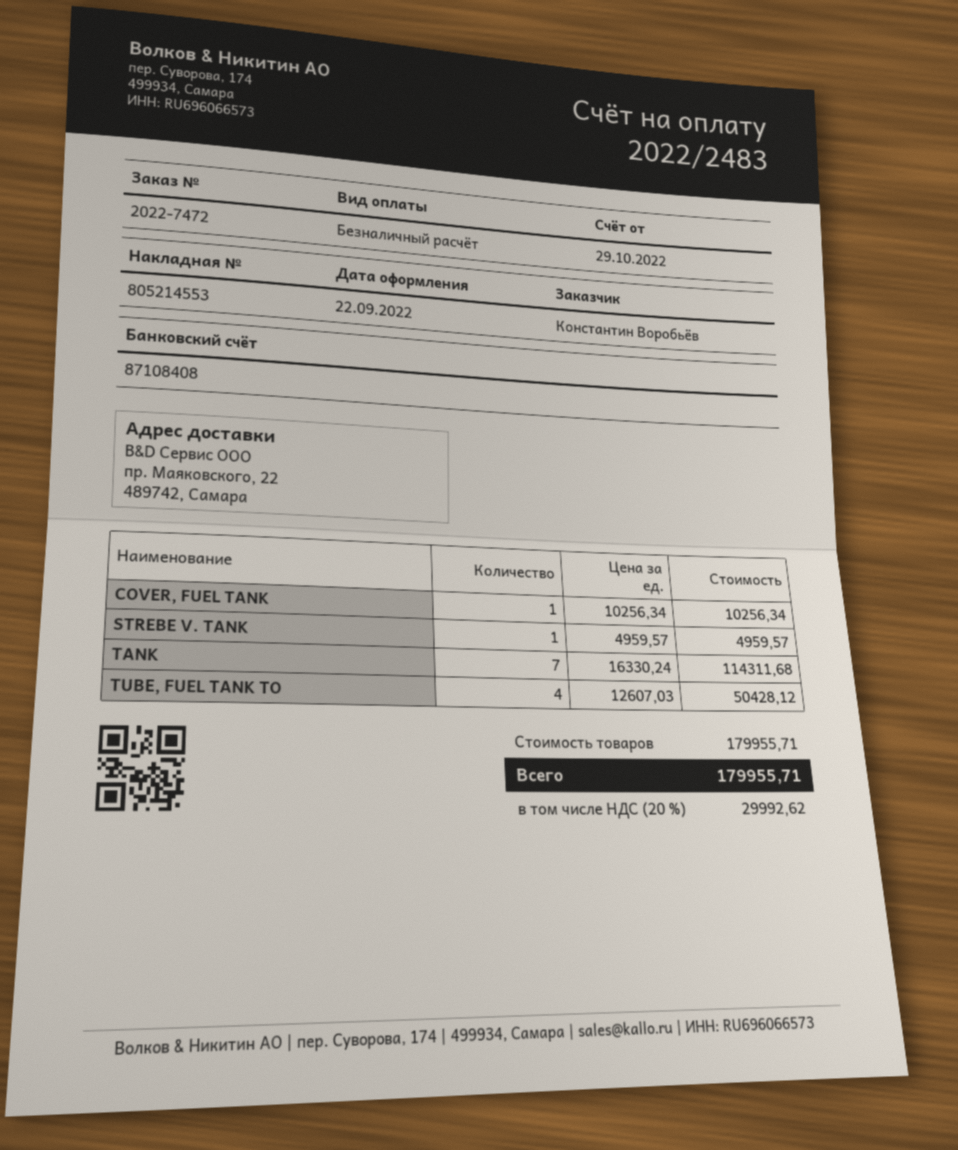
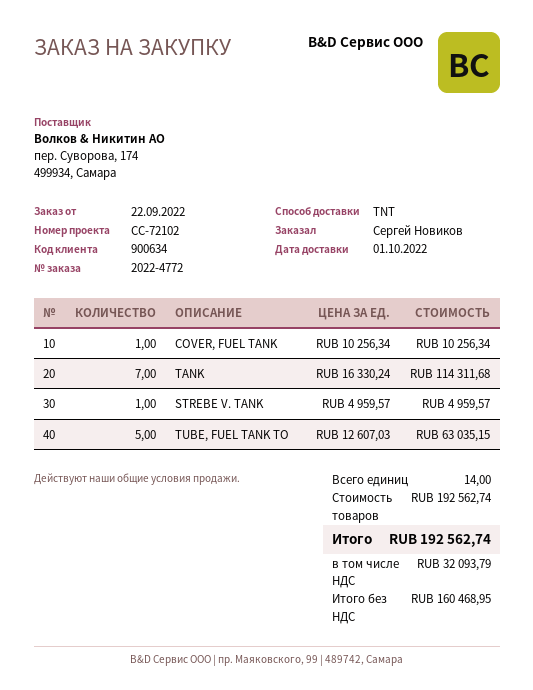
order number: 2022-7472 -> 2022-4772
ordered by: Константин Воробьёв -> Сергей Новиков
TUBE, FUEL TANK TO: 4 x 12607.03 = 50428.12 -> 5 x 12607.03 = 63035.15
subtotal: 179955.71 -> 192562.74
tax: 29992.62 -> 32093.79
total: 179955.71 -> 192562.74

